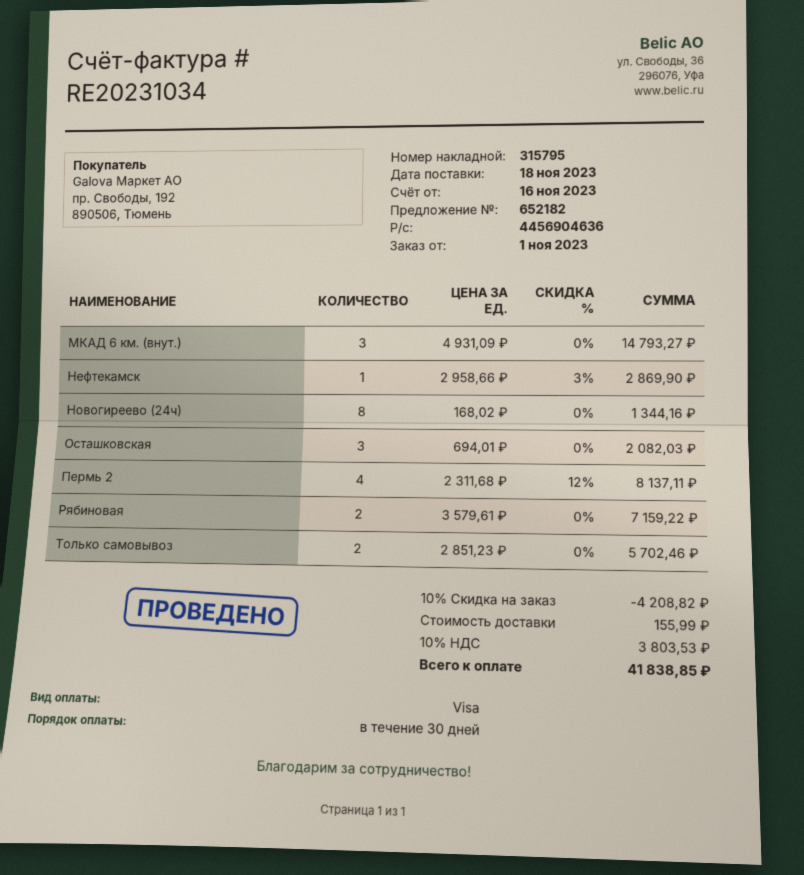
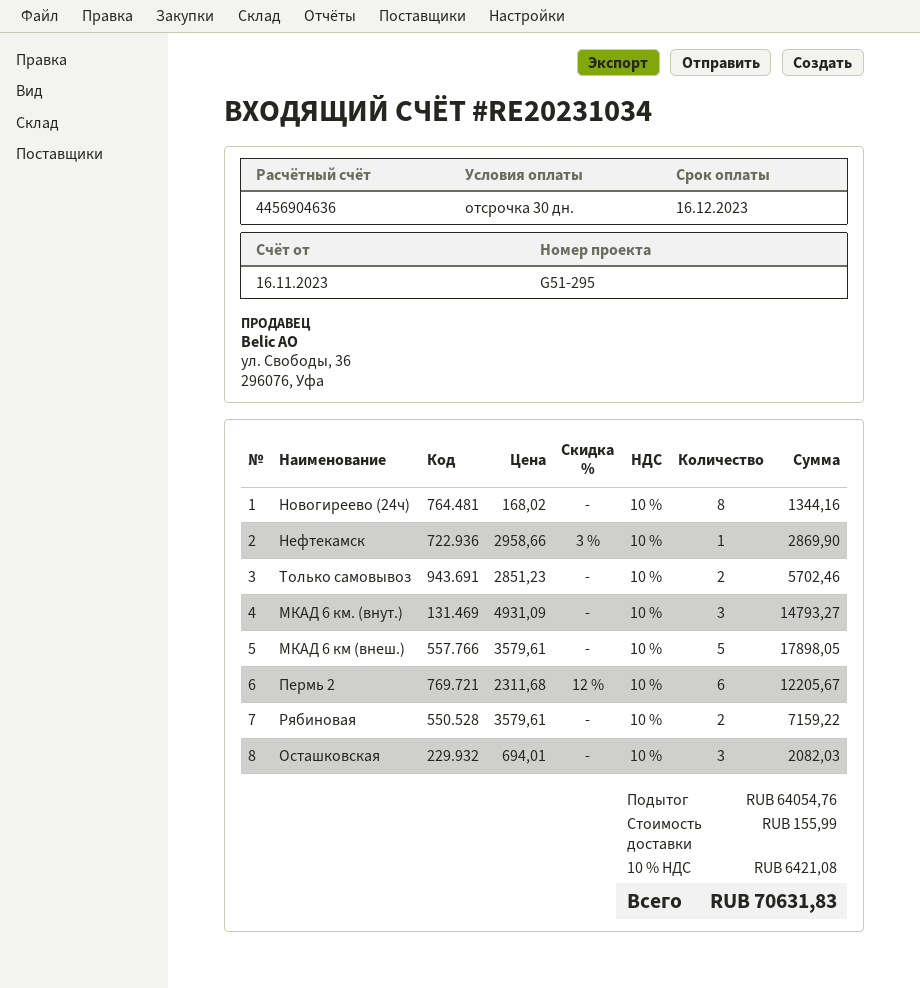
Пермь 2: 4 x 2311.68 - 12% = 8137.11 -> 6 x 2311.68 - 12% = 12205.67
МКАД 6 км (внеш.): none -> 5 x 3579.61 = 17898.05
discount: 10% = 4208.82 -> none
tax: 10% = 3803.53 -> 10% = 6421.08
total: 41838.85 -> 70631.83

